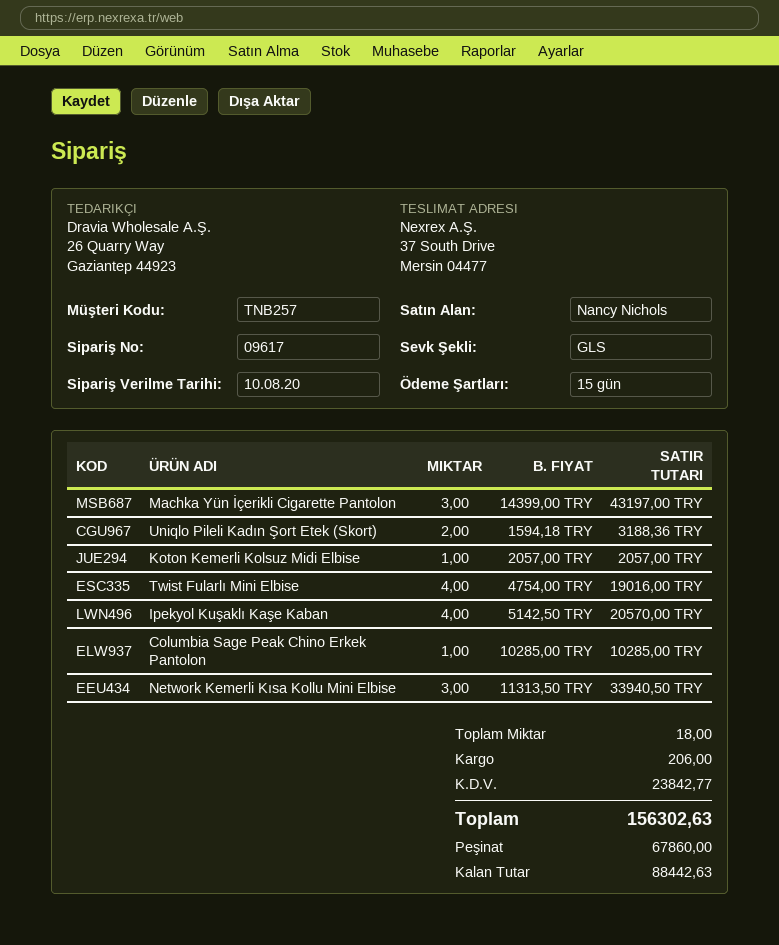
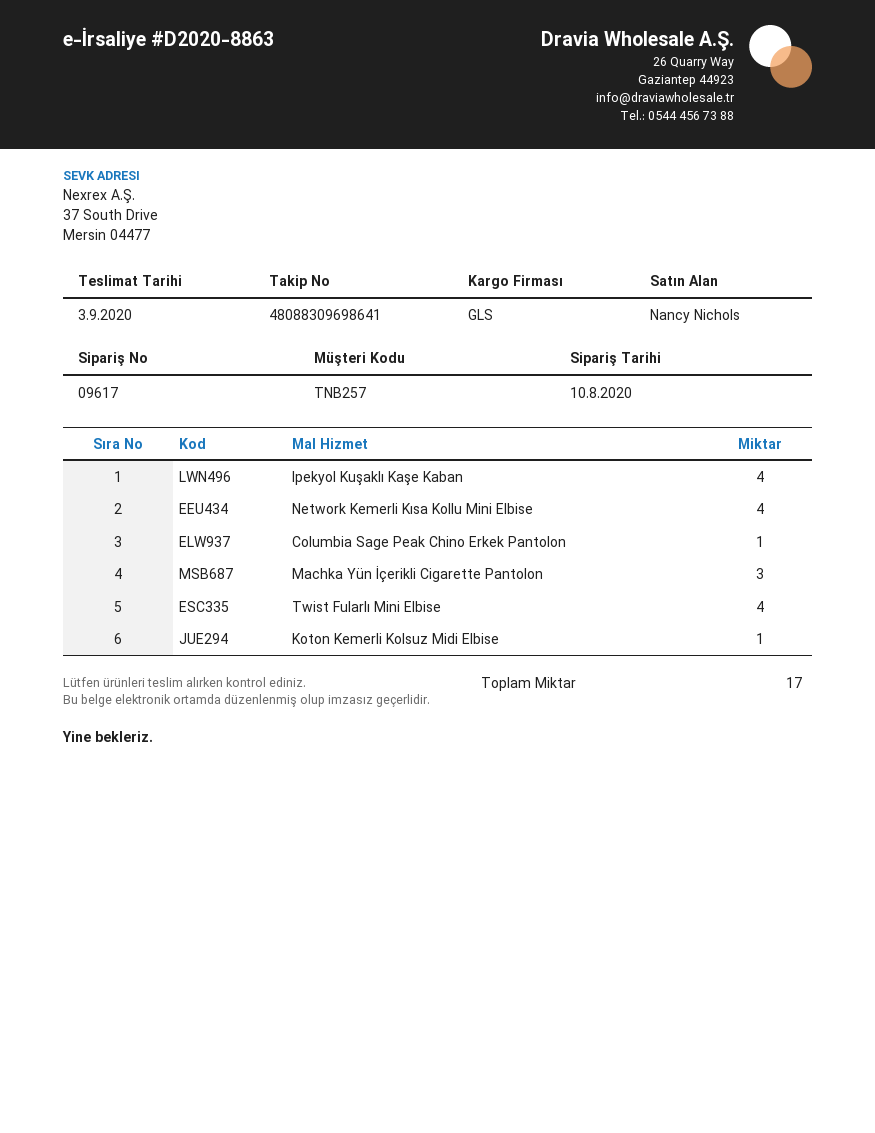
Uniqlo Pileli Kadın Şort Etek (Skort): 2 -> none
Network Kemerli Kısa Kollu Mini Elbise: 3 -> 4
total quantity: 18 -> 17

